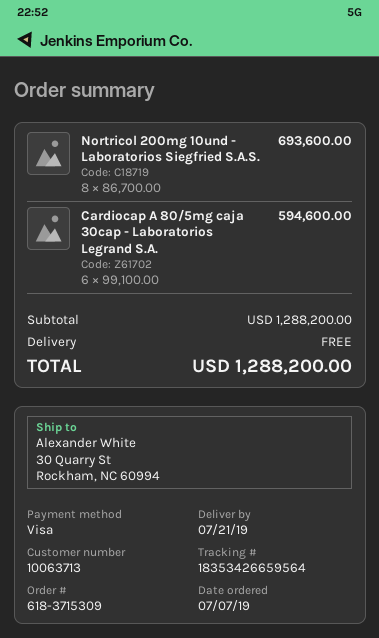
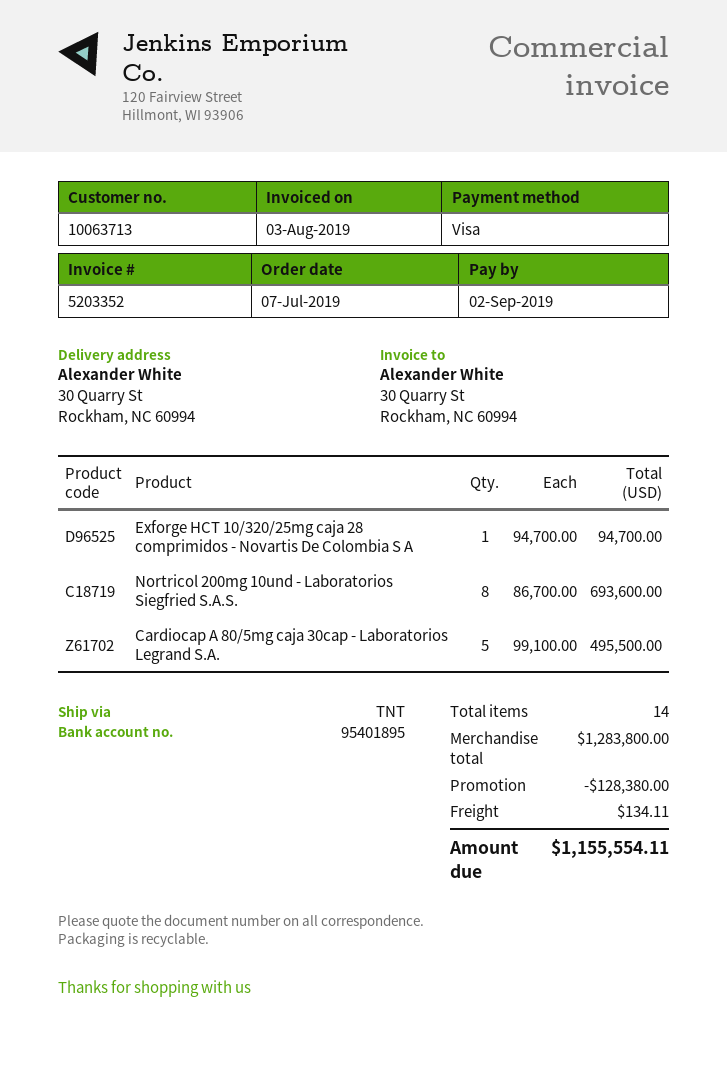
Cardiocap A 80/5mg caja 30cap - Laboratorios Legrand S.A.: 6 x 99100.00 = 594600.00 -> 5 x 99100.00 = 495500.00
Exforge HCT 10/320/25mg caja 28 comprimidos - Novartis De Colombia S A: none -> 1 x 94700.00 = 94700.00
subtotal: 1288200.00 -> 1283800.00
discount: none -> 128380.00
shipping: 0.00 -> 134.11
total: 1288200.00 -> 1155554.11

